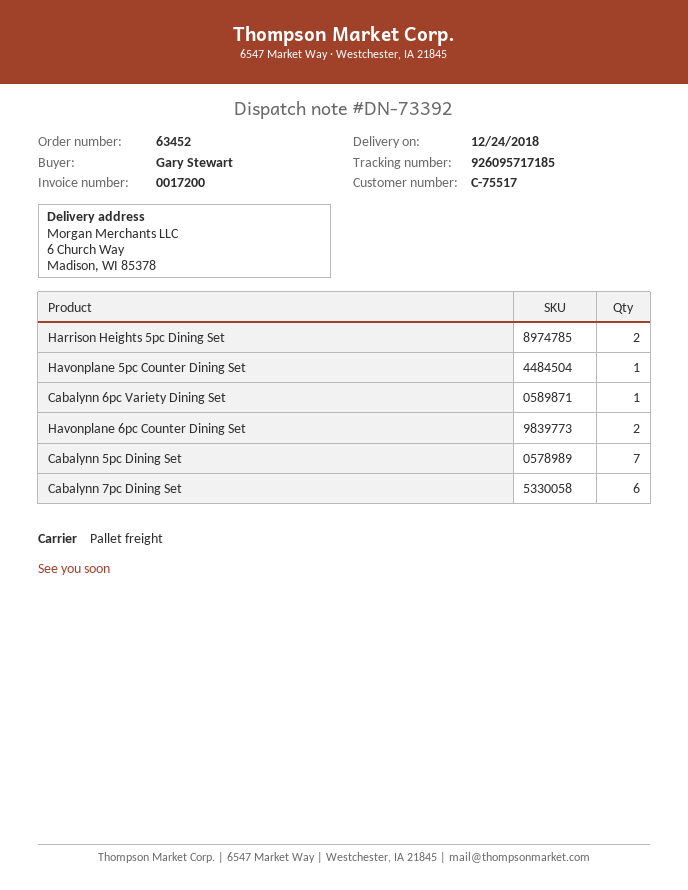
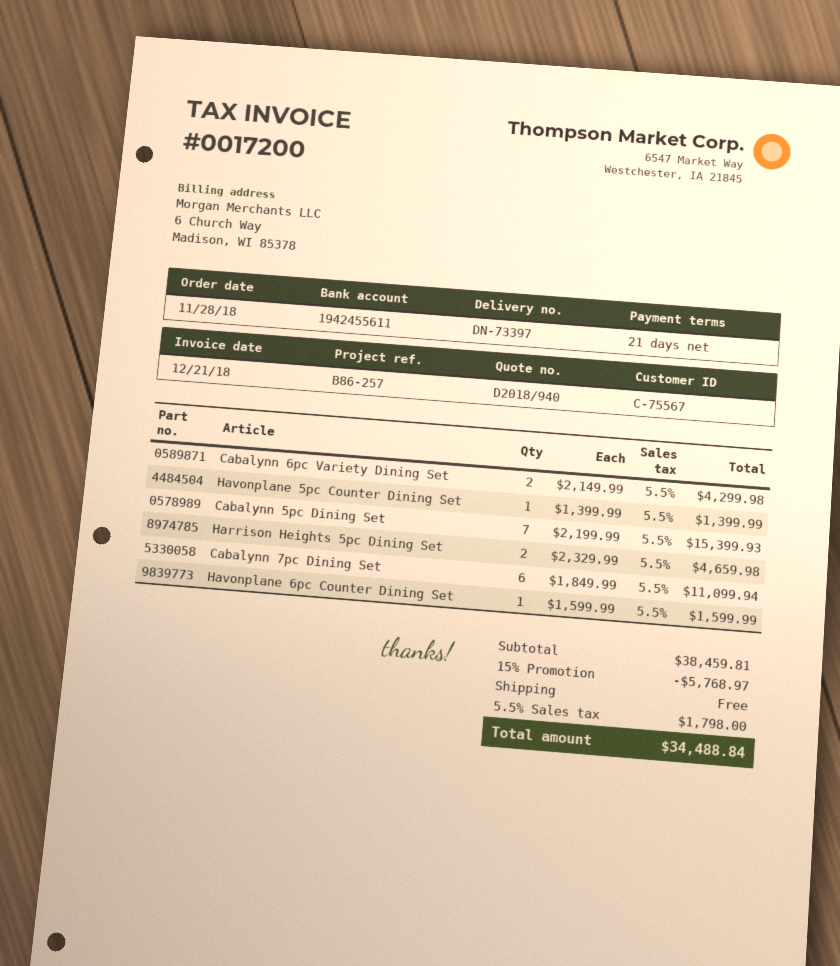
delivery note number: DN-73392 -> DN-73397
customer number: C-75517 -> C-75567
Cabalynn 6pc Variety Dining Set: 1 -> 2
Havonplane 6pc Counter Dining Set: 2 -> 1

